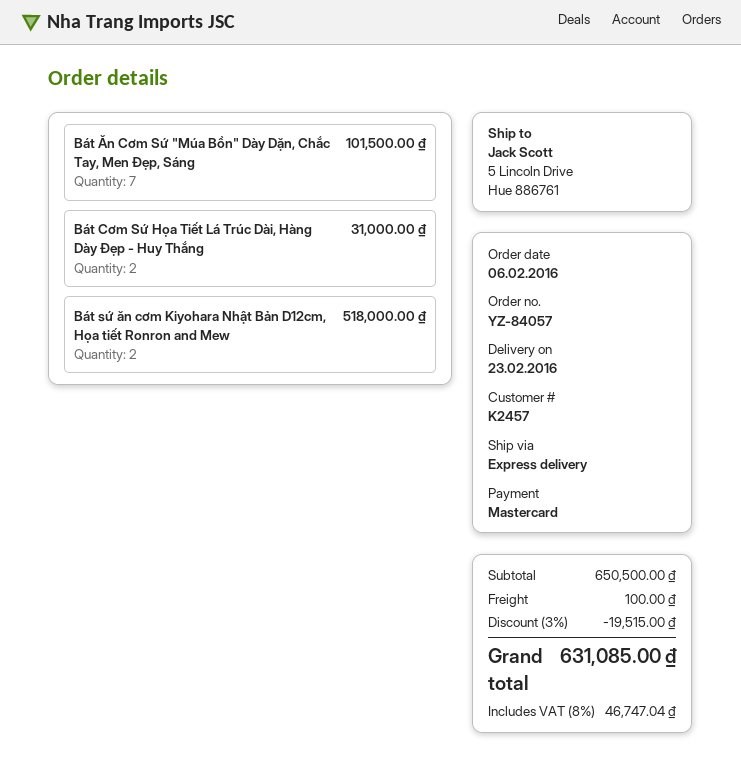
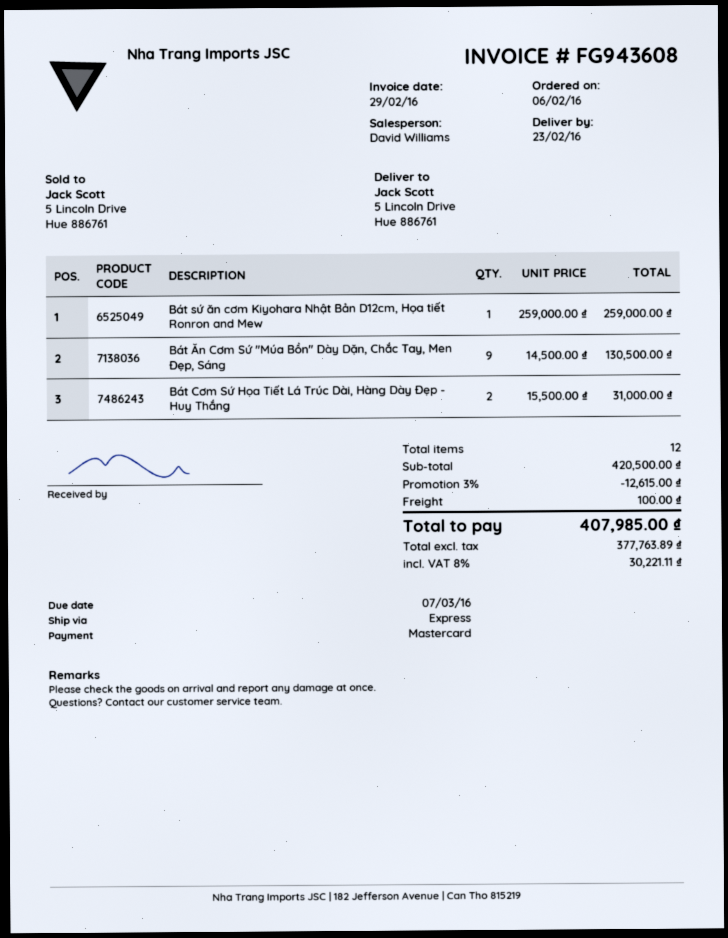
Bát Ăn Cơm Sứ "Múa Bồn" Dày Dặn, Chắc Tay, Men Đẹp, Sáng: 7 for 101500.00 -> 9 for 130500.00
Bát sứ ăn cơm Kiyohara Nhật Bản D12cm, Họa tiết Ronron and Mew: 2 for 518000.00 -> 1 for 259000.00
subtotal: 650500.00 -> 420500.00
discount: 3% = 19515.00 -> 3% = 12615.00
tax: 8% = 46747.04 -> 8% = 30221.11
total: 631085.00 -> 407985.00

